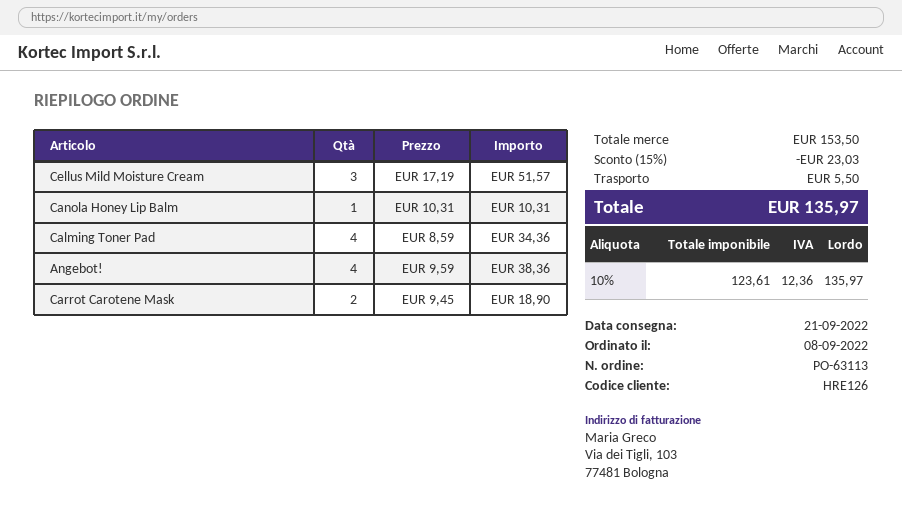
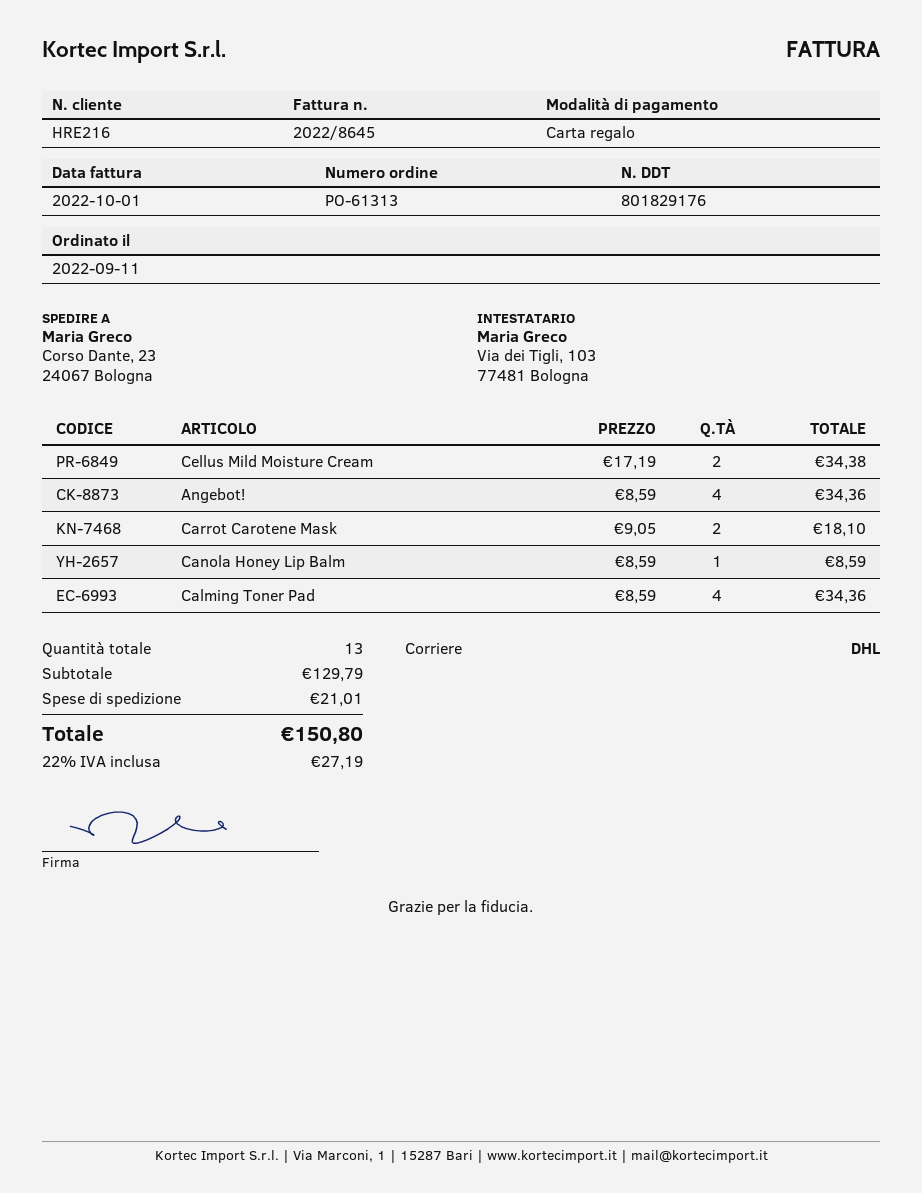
order number: PO-63113 -> PO-61313
order date: 2022-09-08 -> 2022-09-11
customer number: HRE126 -> HRE216
Cellus Mild Moisture Cream: 3 x 17.19 = 51.57 -> 2 x 17.19 = 34.38
Canola Honey Lip Balm: 1 x 10.31 = 10.31 -> 1 x 8.59 = 8.59
Angebot!: 4 x 9.59 = 38.36 -> 4 x 8.59 = 34.36
Carrot Carotene Mask: 2 x 9.45 = 18.90 -> 2 x 9.05 = 18.10
subtotal: 153.50 -> 129.79
discount: 15% = 23.03 -> none
shipping: 5.50 -> 21.01
tax: 10% = 12.36 -> 22% = 27.19
total: 135.97 -> 150.80

